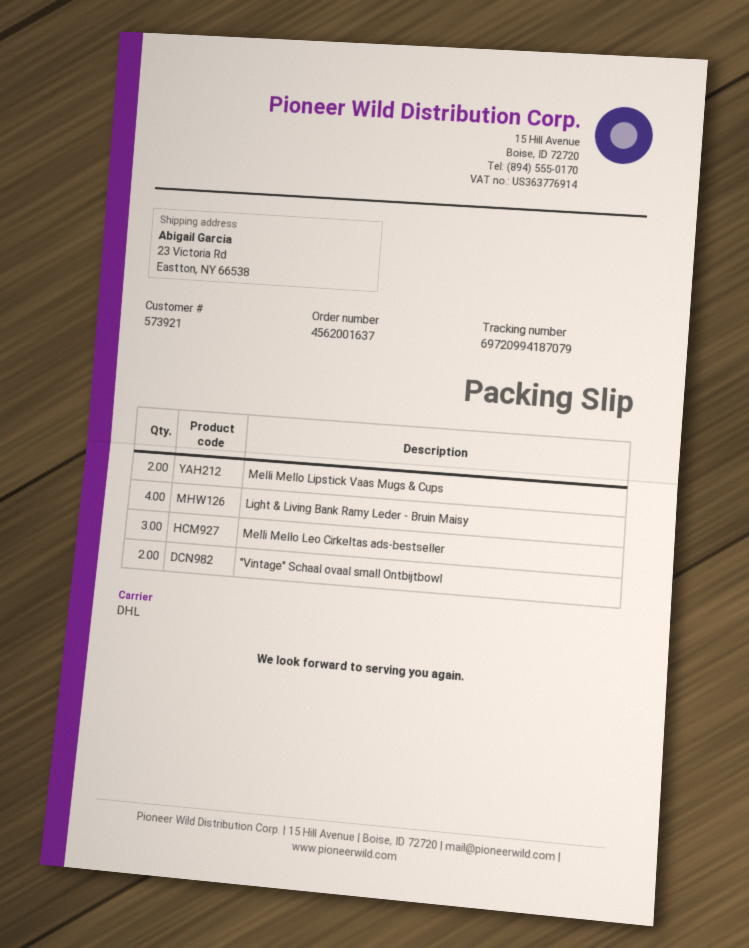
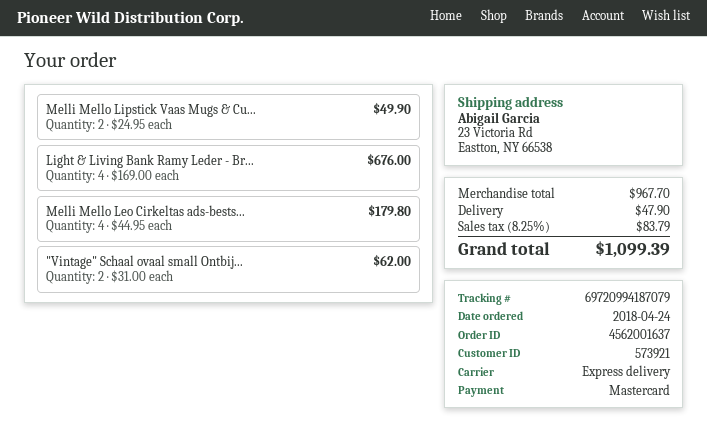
shipping method: DHL -> express
Melli Mello Leo Cirkeltas ads-bestseller: 3 -> 4

